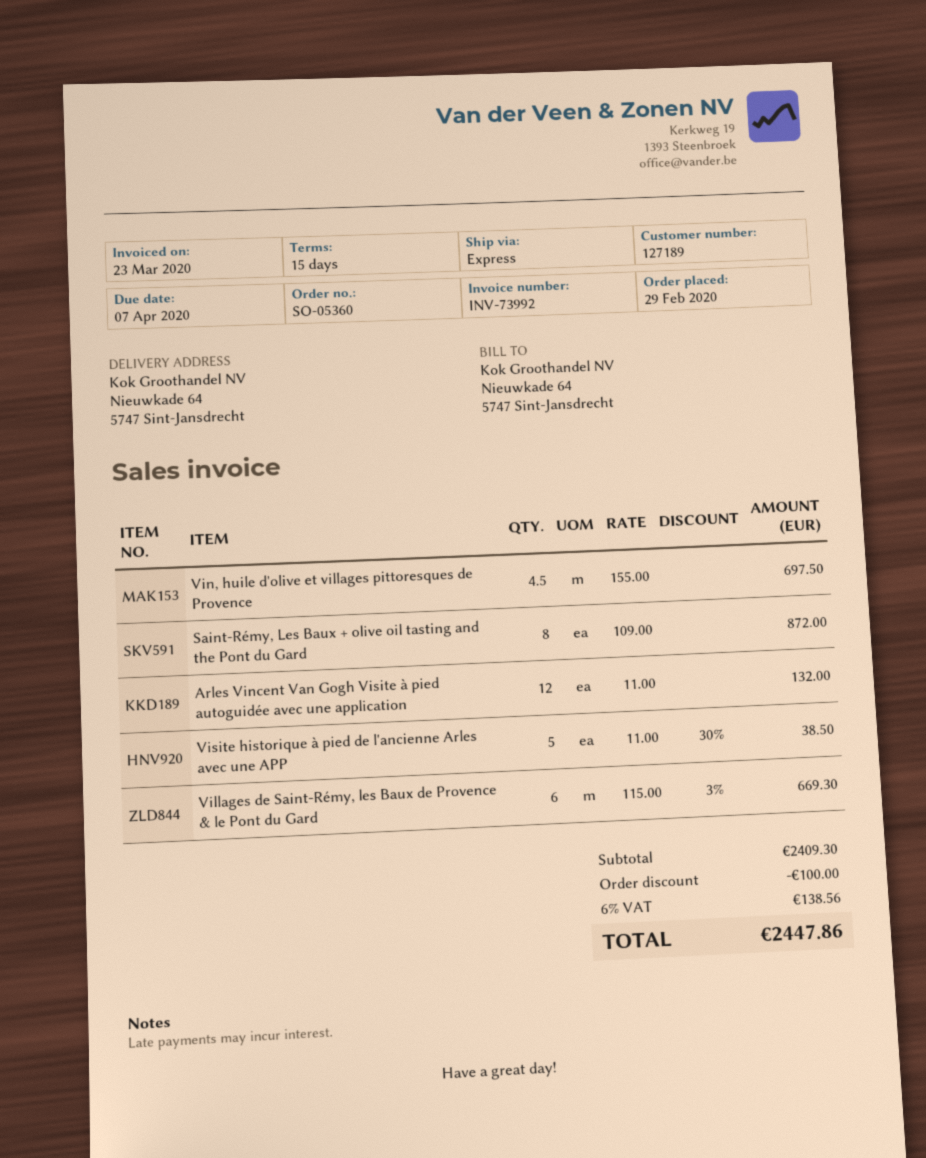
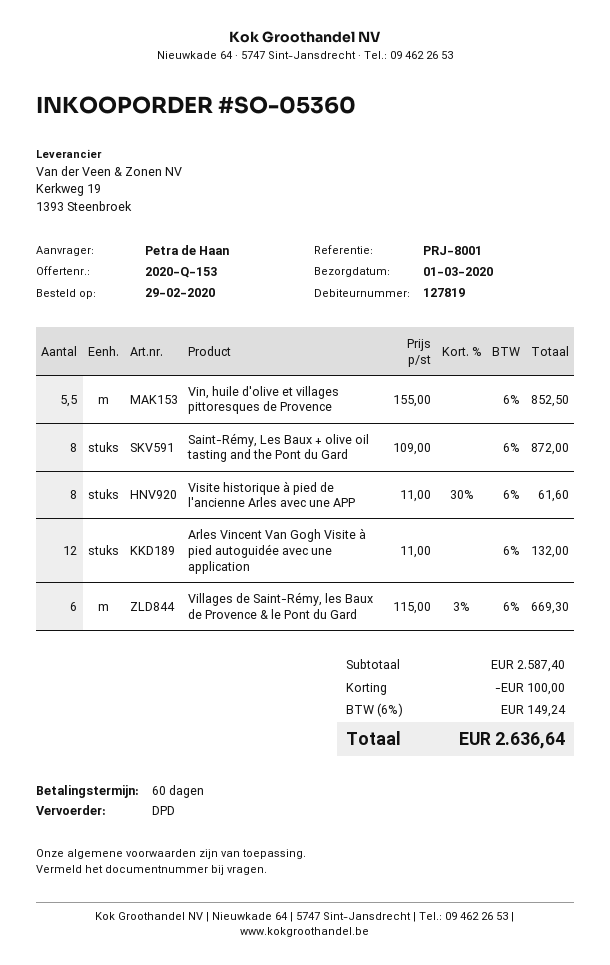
payment terms: 15 days -> 60 days
customer number: 127189 -> 127819
shipping method: express -> DPD
Vin, huile d'olive et villages pittoresques de Provence: 4.5 x 155.00 = 697.50 -> 5.5 x 155.00 = 852.50
Visite historique à pied de l'ancienne Arles avec une APP: 5 x 11.00 - 30% = 38.50 -> 8 x 11.00 - 30% = 61.60
subtotal: 2409.30 -> 2587.40
tax: 6% = 138.56 -> 6% = 149.24
total: 2447.86 -> 2636.64

